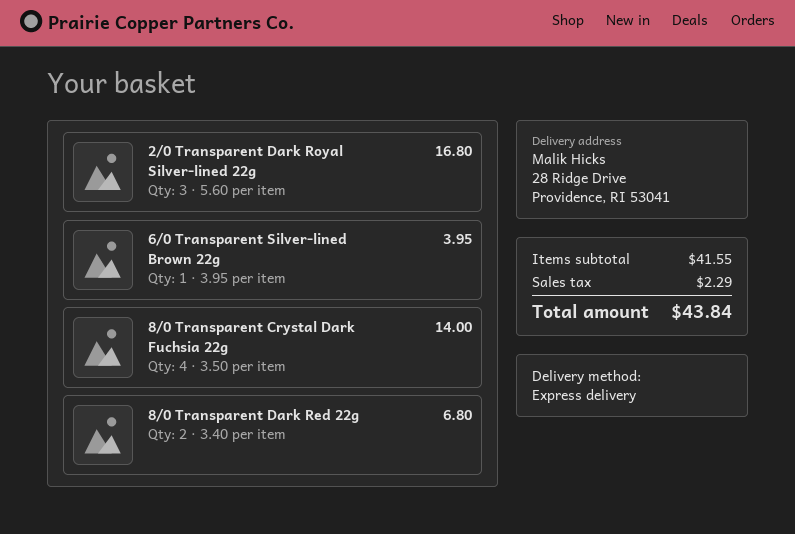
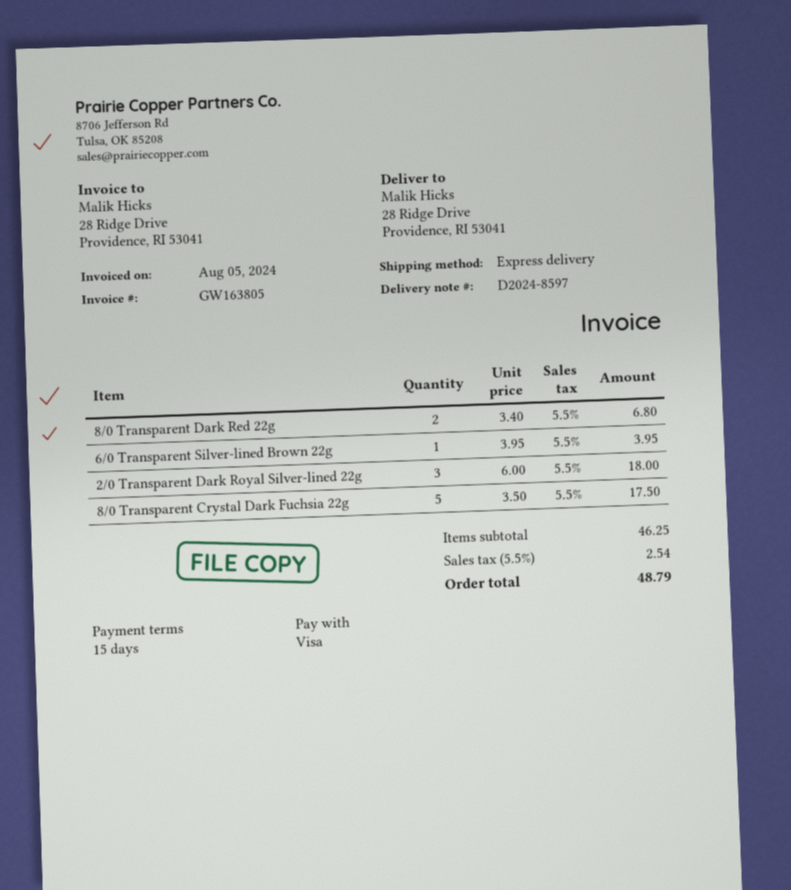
2/0 Transparent Dark Royal Silver-lined 22g: 3 x 5.60 = 16.80 -> 3 x 6.00 = 18.00
8/0 Transparent Crystal Dark Fuchsia 22g: 4 x 3.50 = 14.00 -> 5 x 3.50 = 17.50
subtotal: 41.55 -> 46.25
tax: 2.29 -> 2.54
total: 43.84 -> 48.79

